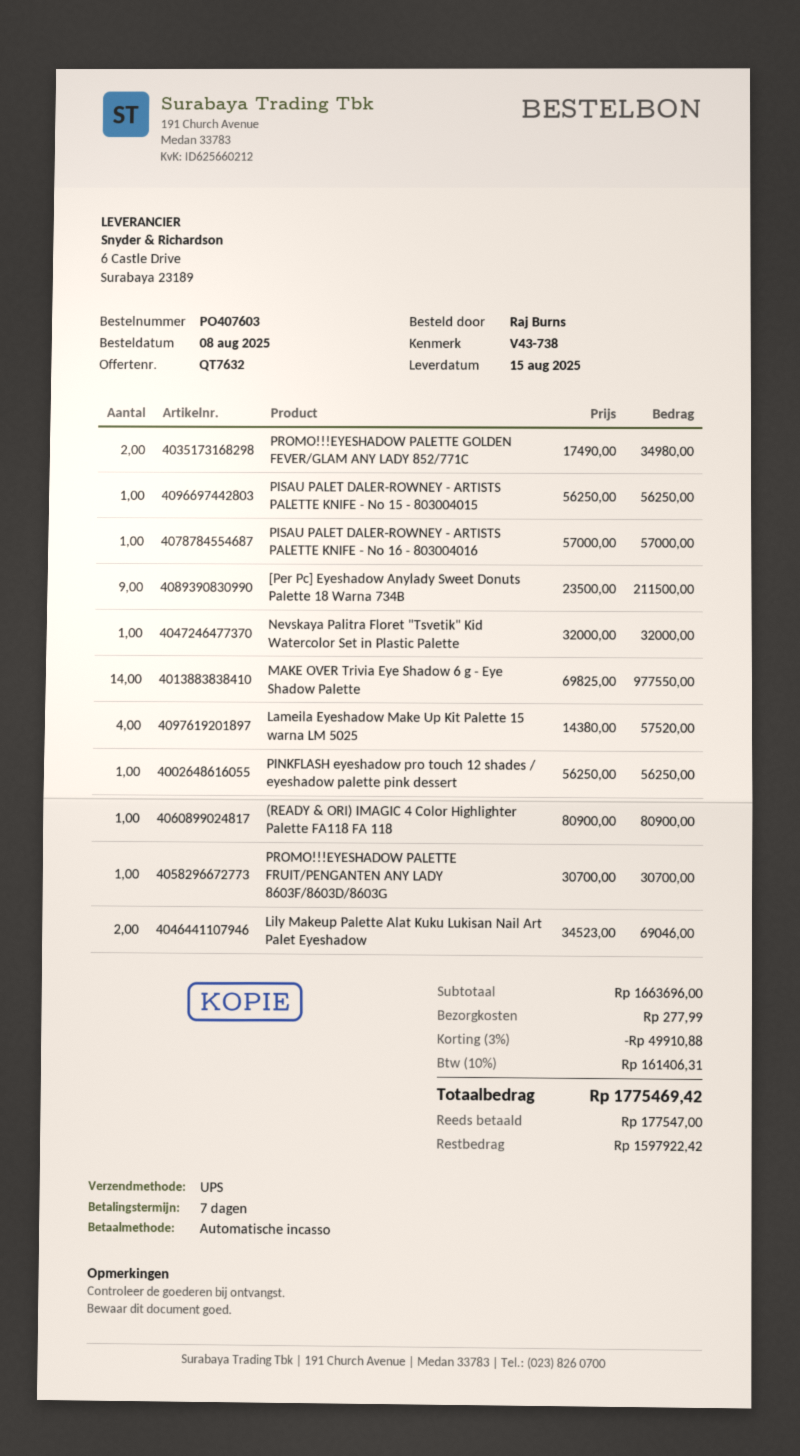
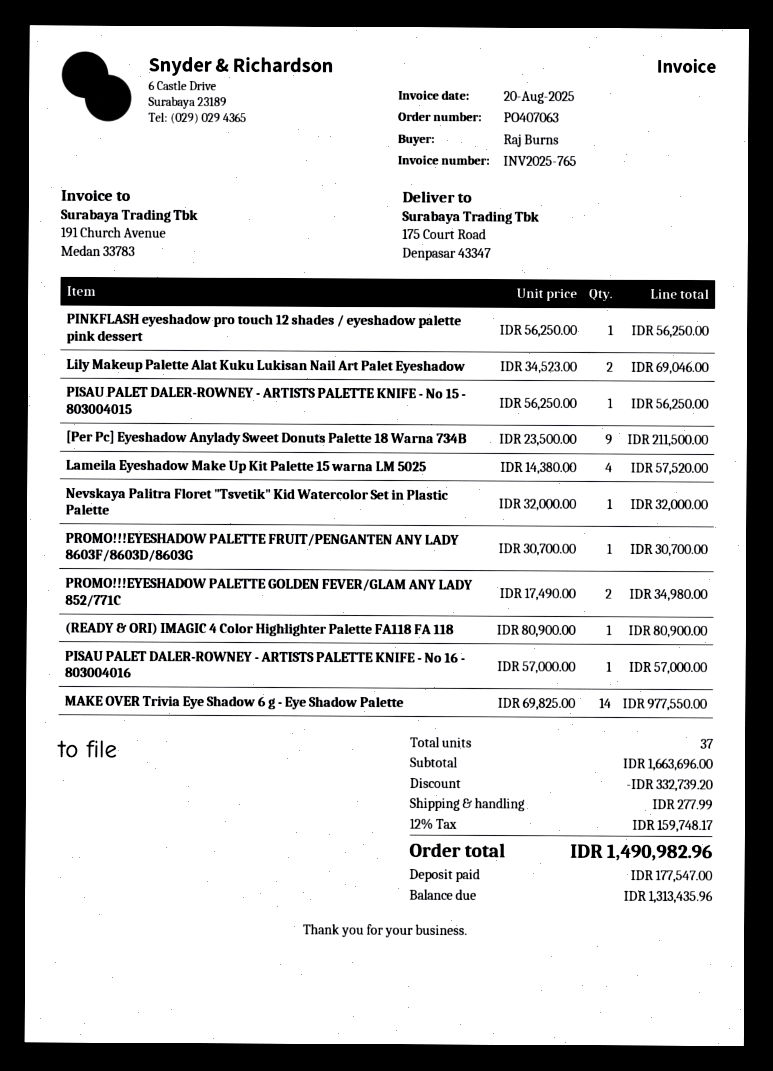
order number: PO407603 -> PO407063
discount: 49910.88 -> 332739.20
tax: 10% = 161406.31 -> 12% = 159748.17
total: 1775469.42 -> 1490982.96
balance: 1597922.42 -> 1313435.96

